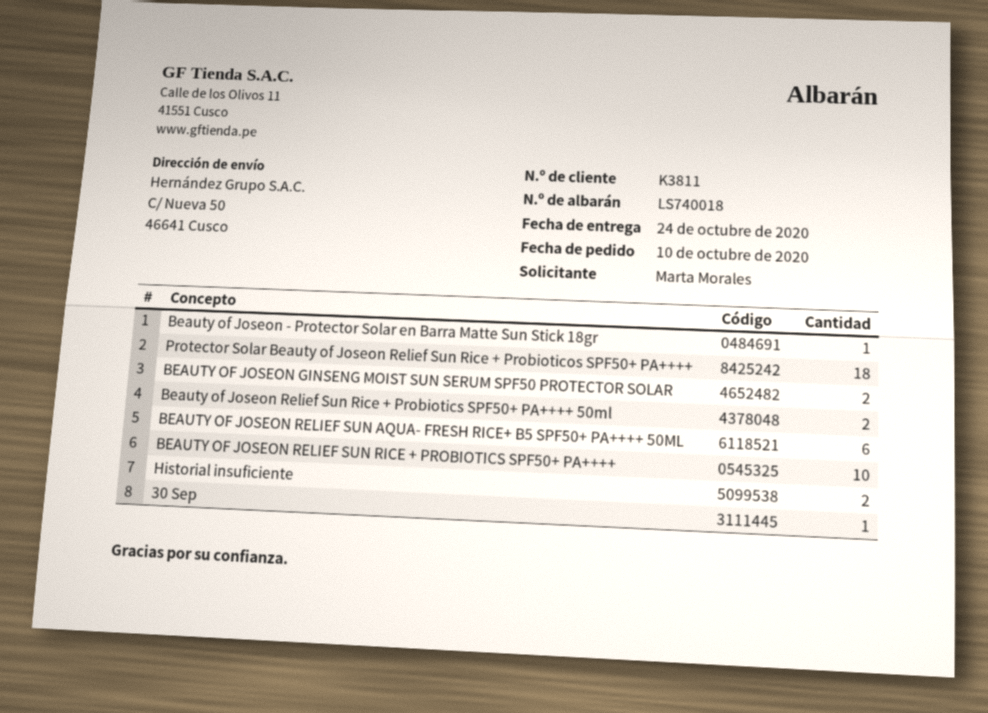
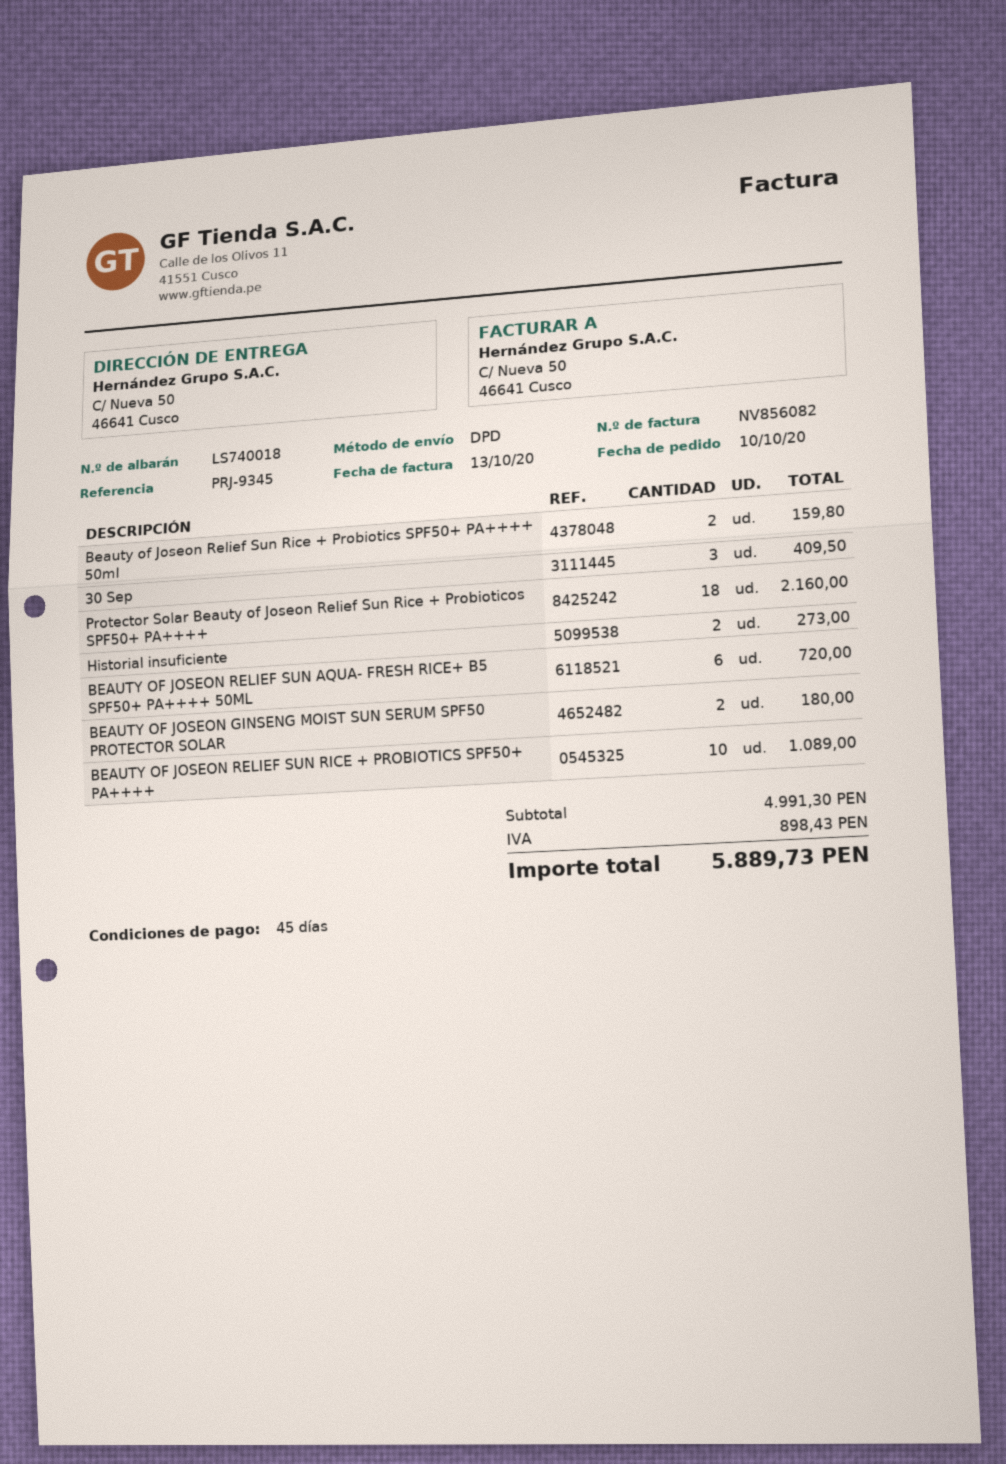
Beauty of Joseon - Protector Solar en Barra Matte Sun Stick 18gr: 1 -> none
30 Sep: 1 -> 3

